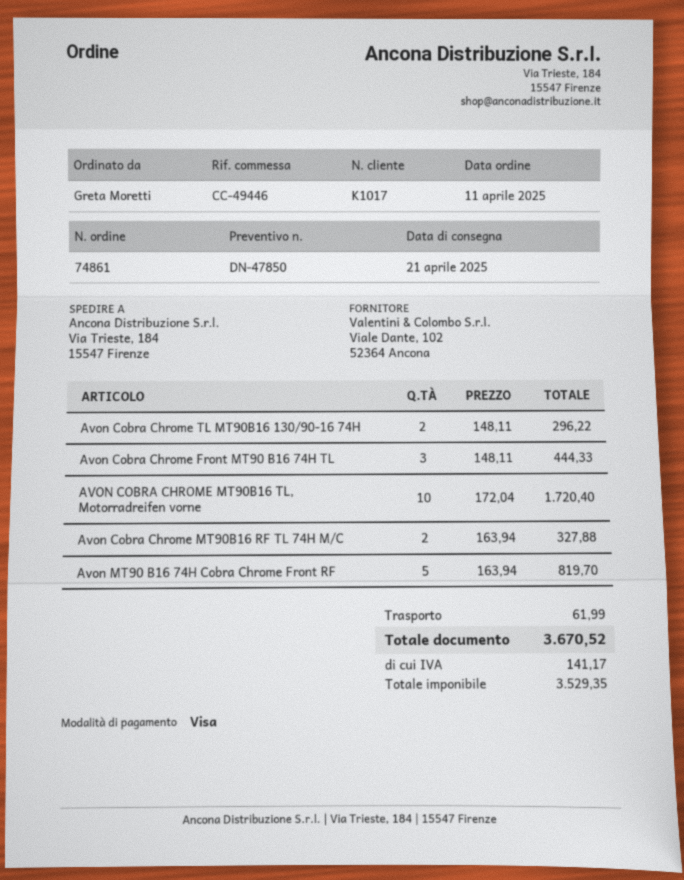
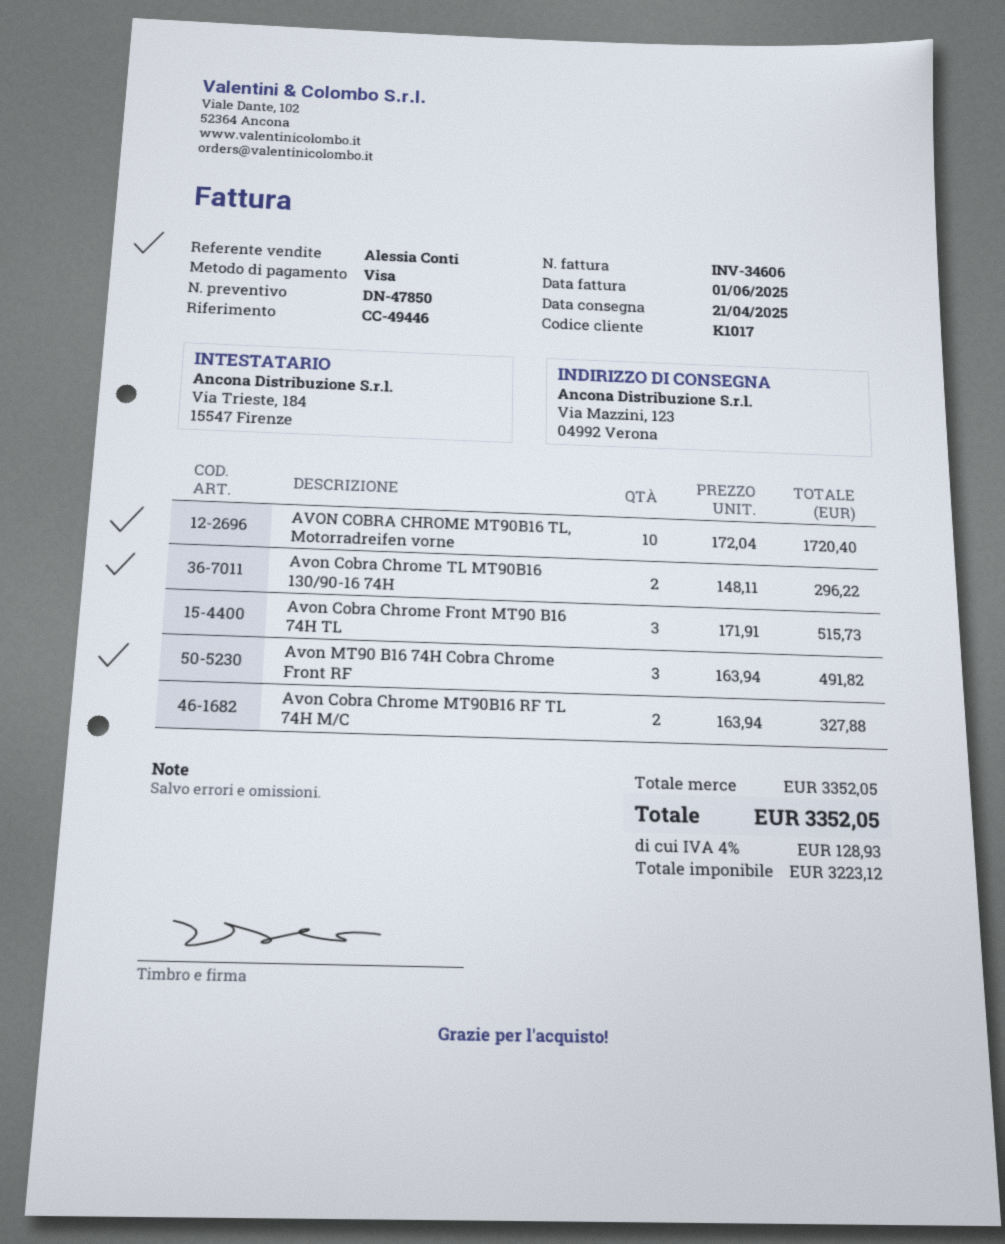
ship to: Via Trieste, 184, 15547 Firenze -> Via Mazzini, 123, 04992 Verona
Avon Cobra Chrome Front MT90 B16 74H TL: 3 x 148.11 = 444.33 -> 3 x 171.91 = 515.73
Avon MT90 B16 74H Cobra Chrome Front RF: 5 x 163.94 = 819.70 -> 3 x 163.94 = 491.82
shipping: 61.99 -> none
net: 3529.35 -> 3223.12
tax: 141.17 -> 128.93
total: 3670.52 -> 3352.05

